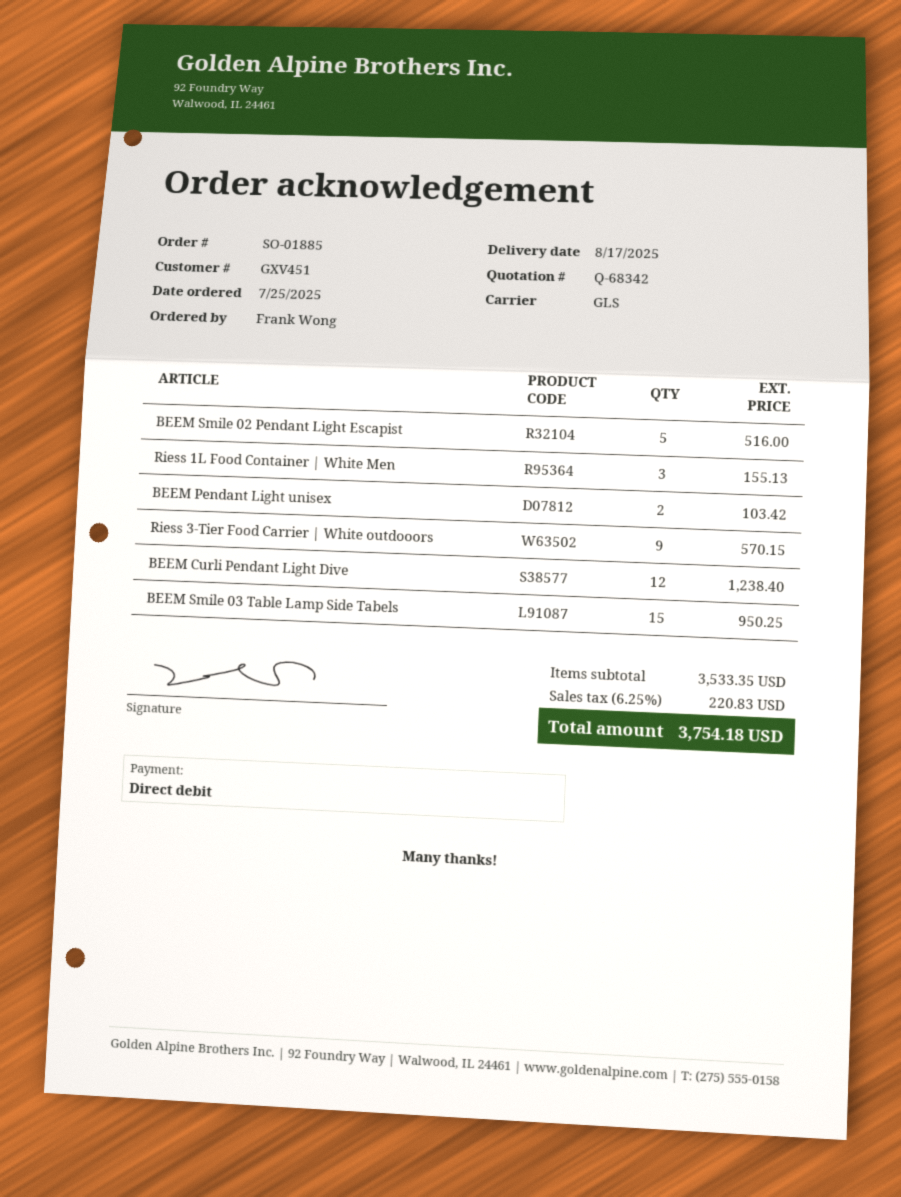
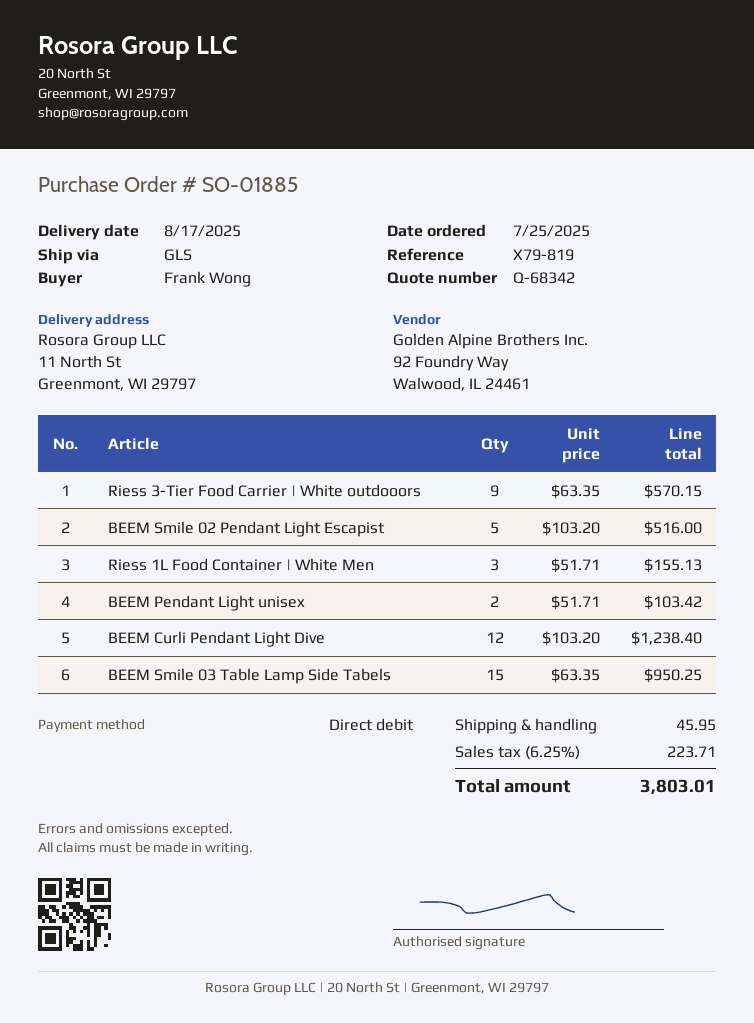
shipping: none -> 45.95
tax: 6.25% = 220.83 -> 6.25% = 223.71
total: 3754.18 -> 3803.01

